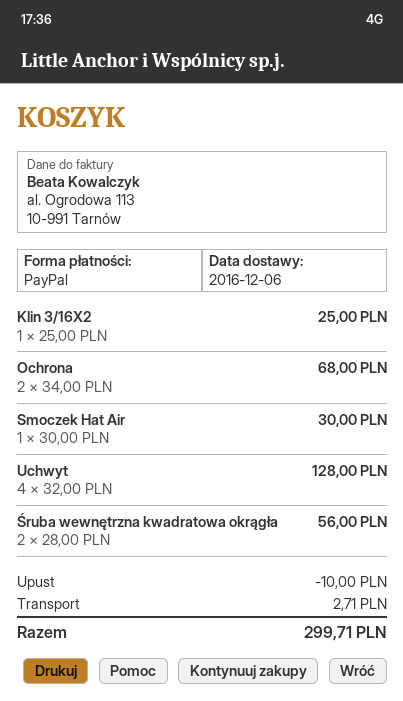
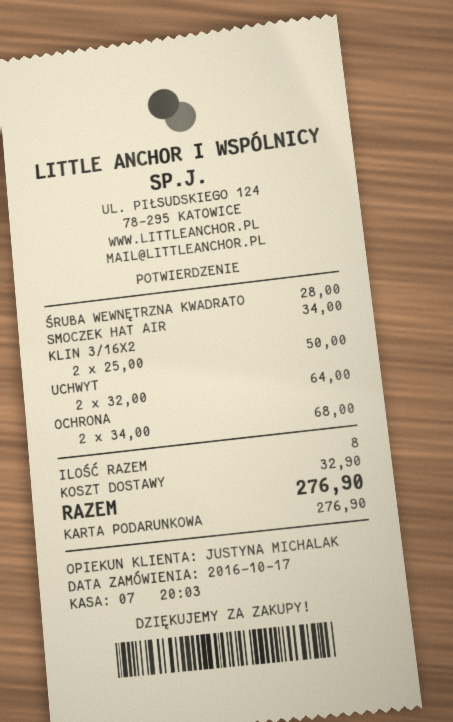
payment method: PayPal -> gift card
Klin 3/16X2: 1 x 25.00 = 25.00 -> 2 x 25.00 = 50.00
Smoczek Hat Air: 1 x 30.00 = 30.00 -> 1 x 34.00 = 34.00
Uchwyt: 4 x 32.00 = 128.00 -> 2 x 32.00 = 64.00
Śruba wewnętrzna kwadratowa okrągła: 2 x 28.00 = 56.00 -> 1 x 28.00 = 28.00
discount: 10.00 -> none
shipping: 2.71 -> 32.90
total: 299.71 -> 276.90

